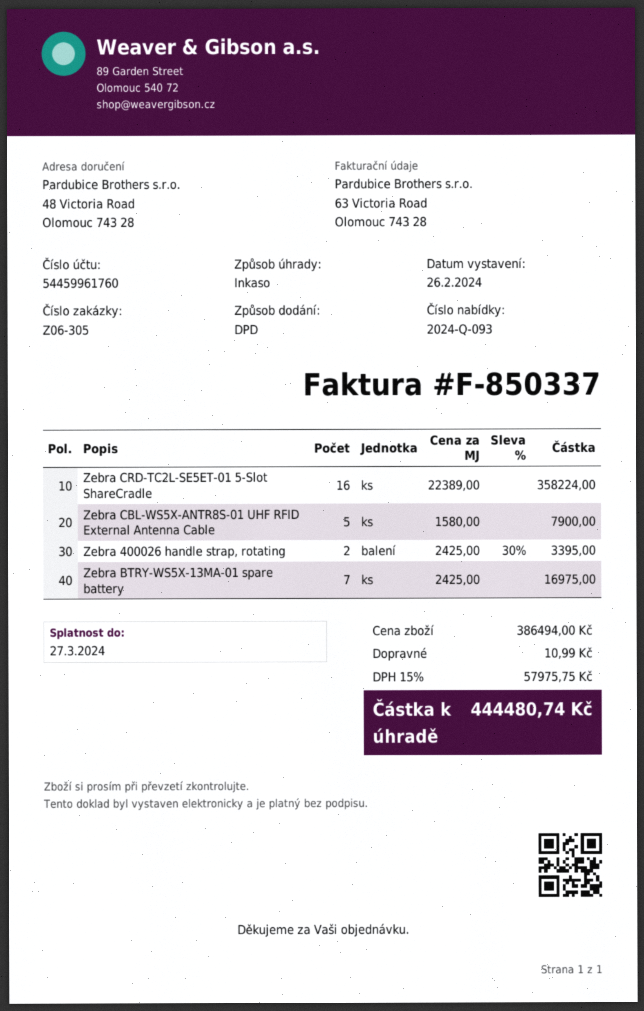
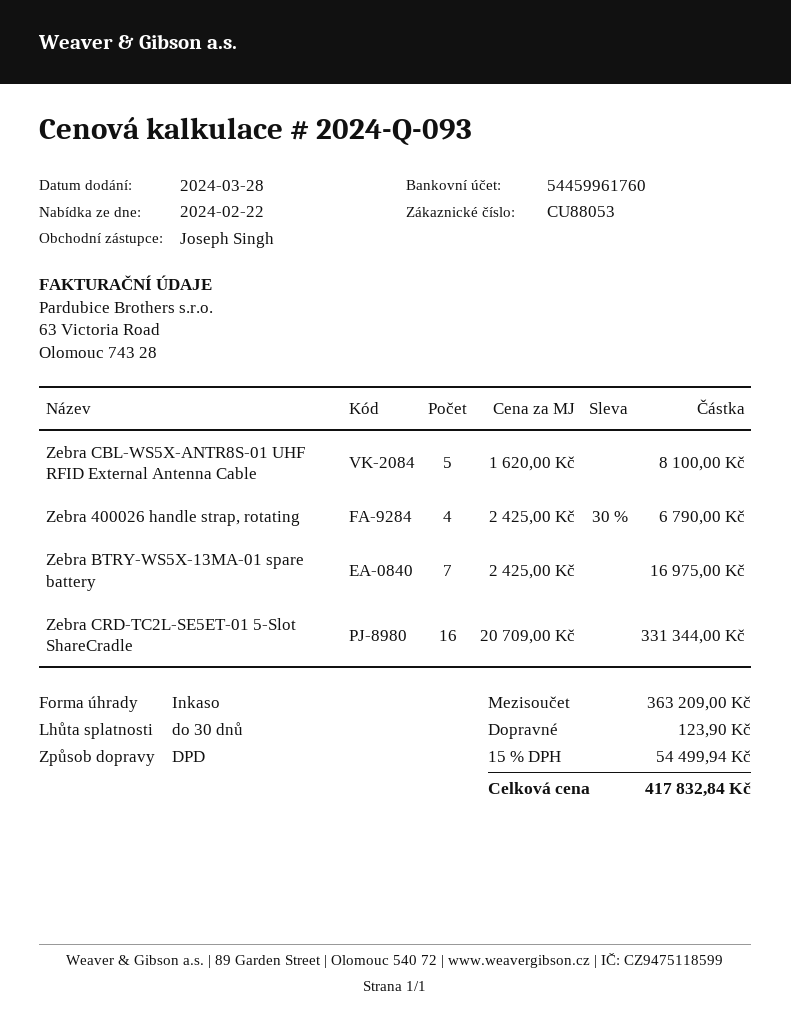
Zebra CRD-TC2L-SE5ET-01 5-Slot ShareCradle: 16 x 22389.00 = 358224.00 -> 16 x 20709.00 = 331344.00
Zebra CBL-WS5X-ANTR8S-01 UHF RFID External Antenna Cable: 5 x 1580.00 = 7900.00 -> 5 x 1620.00 = 8100.00
Zebra 400026 handle strap, rotating: 2 x 2425.00 - 30% = 3395.00 -> 4 x 2425.00 - 30% = 6790.00
subtotal: 386494.00 -> 363209.00
shipping: 10.99 -> 123.90
tax: 15% = 57975.75 -> 15% = 54499.94
total: 444480.74 -> 417832.84

